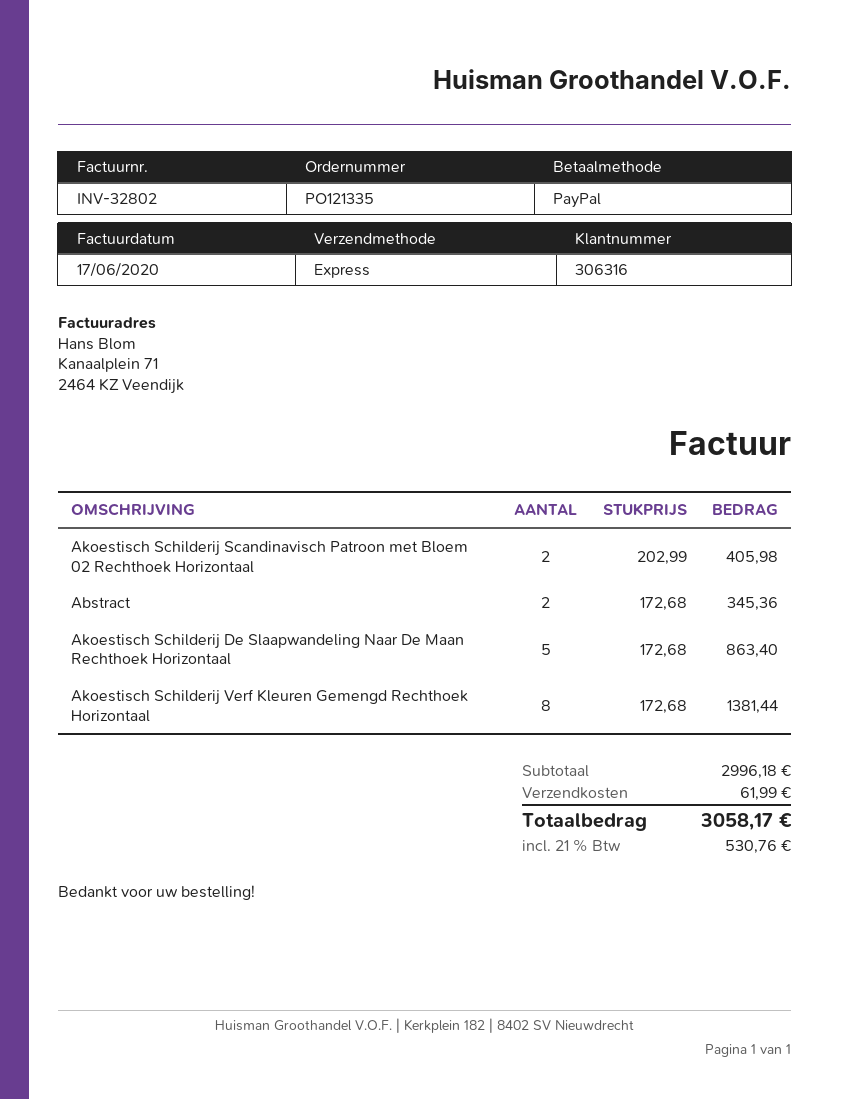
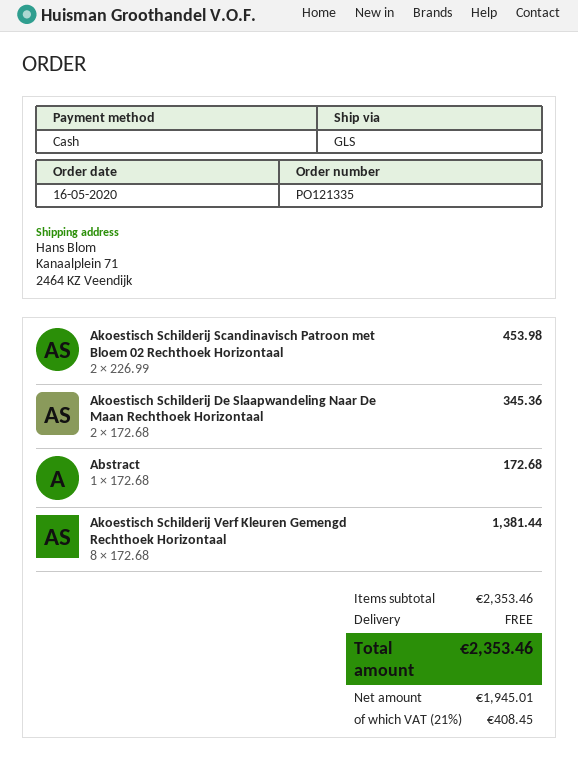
payment method: PayPal -> cash
shipping method: express -> GLS
Akoestisch Schilderij Scandinavisch Patroon met Bloem 02 Rechthoek Horizontaal: 2 x 202.99 = 405.98 -> 2 x 226.99 = 453.98
Abstract: 2 x 172.68 = 345.36 -> 1 x 172.68 = 172.68
Akoestisch Schilderij De Slaapwandeling Naar De Maan Rechthoek Horizontaal: 5 x 172.68 = 863.40 -> 2 x 172.68 = 345.36
subtotal: 2996.18 -> 2353.46
shipping: 61.99 -> 0.00
tax: 21% = 530.76 -> 21% = 408.45
total: 3058.17 -> 2353.46

